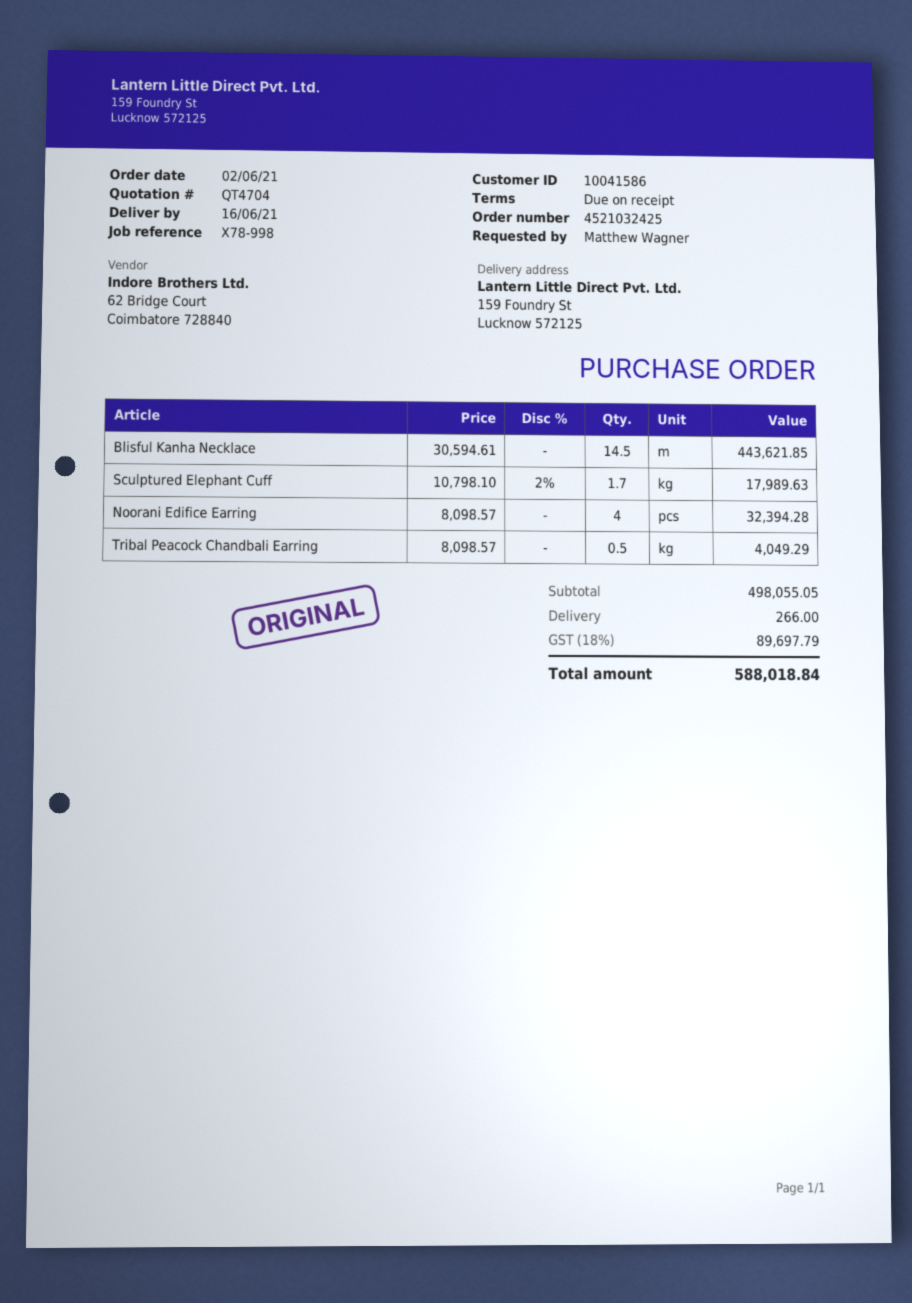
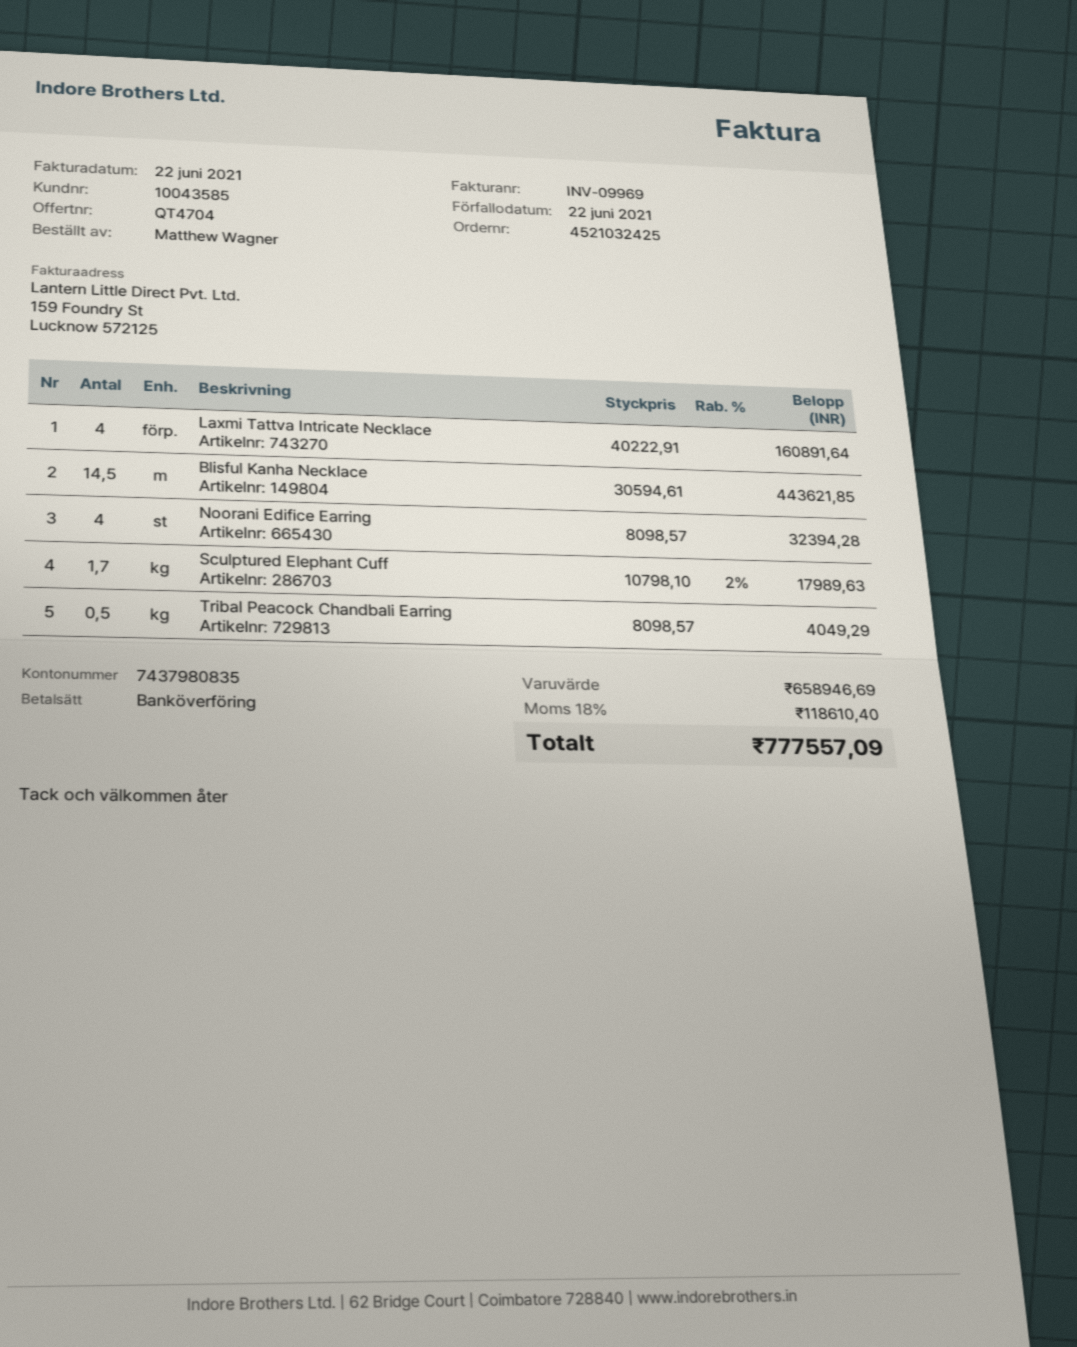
customer number: 10041586 -> 10043585
Laxmi Tattva Intricate Necklace: none -> 4 x 40222.91 = 160891.64
subtotal: 498055.05 -> 658946.69
shipping: 266.00 -> none
tax: 18% = 89697.79 -> 18% = 118610.40
total: 588018.84 -> 777557.09

